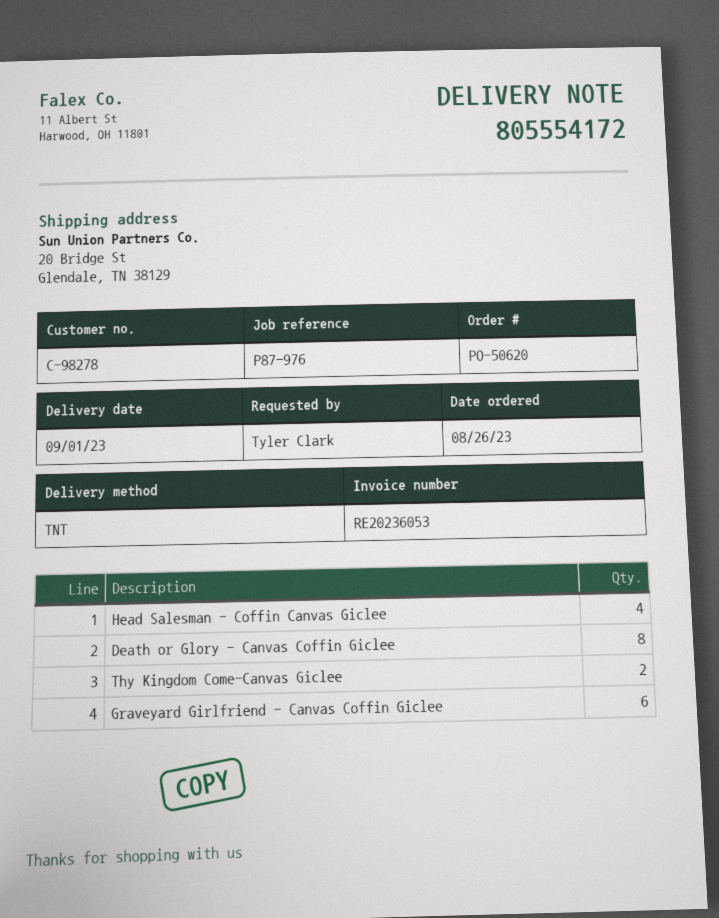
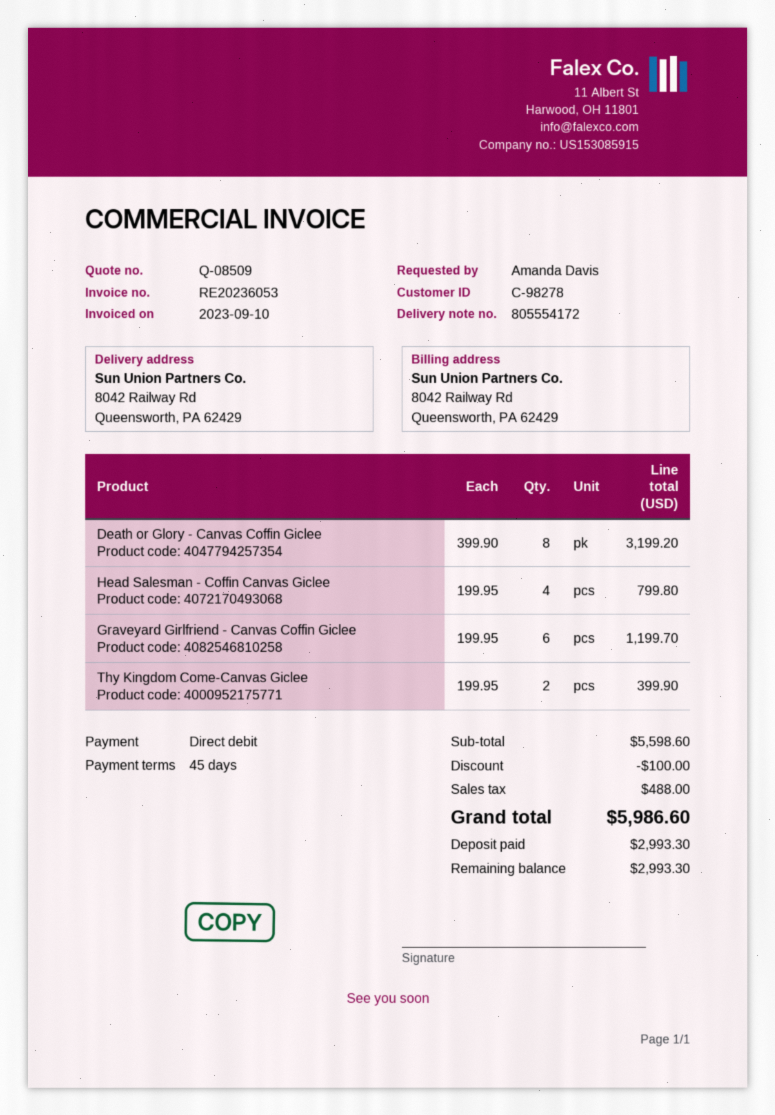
ordered by: Tyler Clark -> Amanda Davis
ship to: 20 Bridge St, Glendale, TN 38129 -> 8042 Railway Rd, Queensworth, PA 62429

